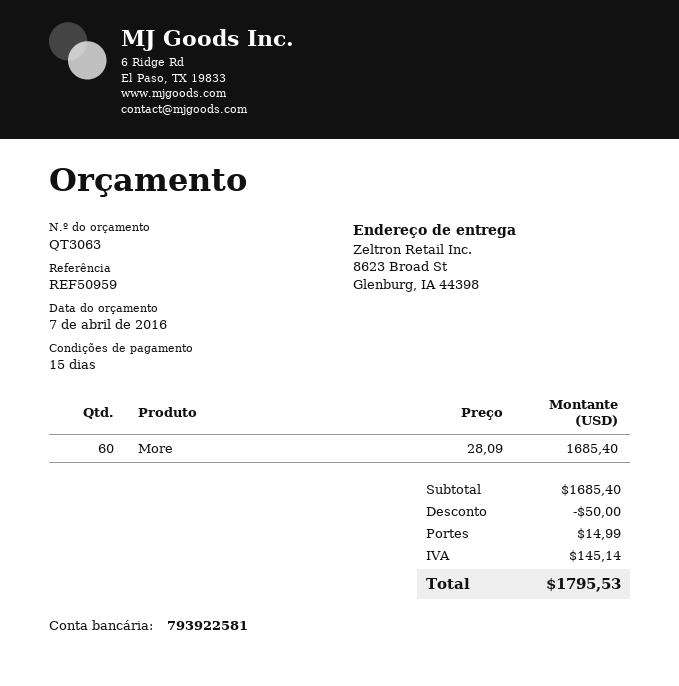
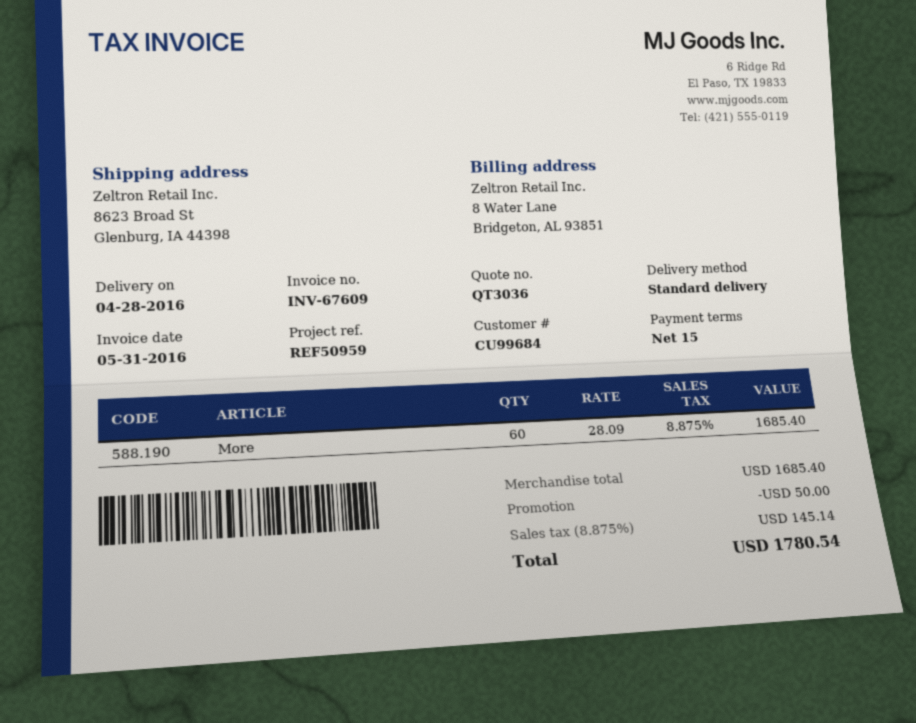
quote number: QT3063 -> QT3036
shipping: 14.99 -> none
total: 1795.53 -> 1780.54

